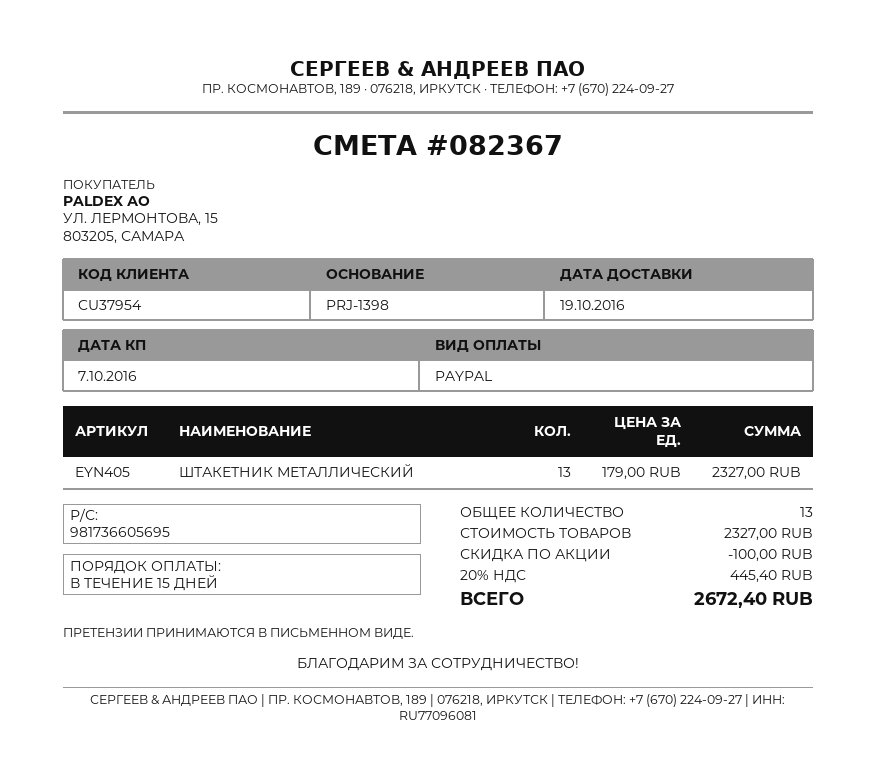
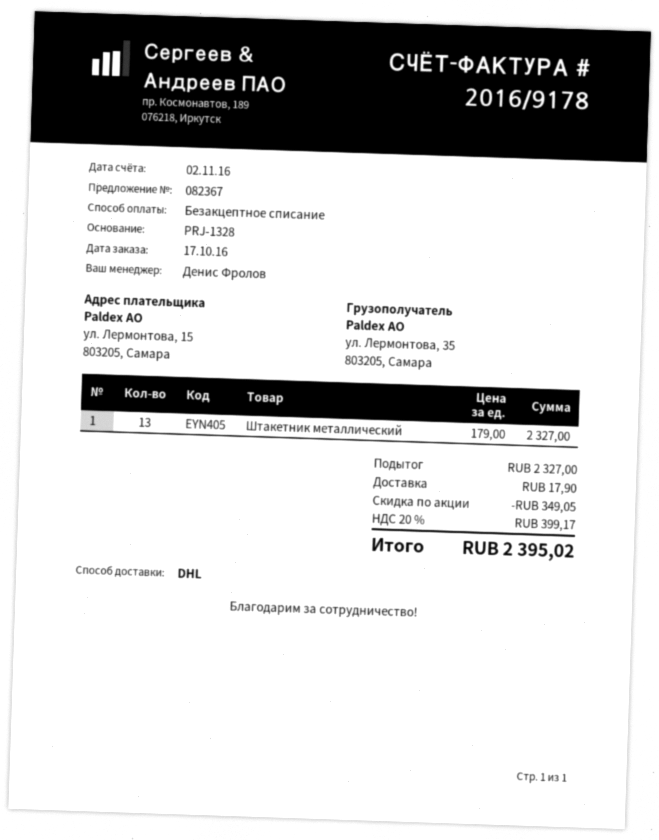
reference: PRJ-1398 -> PRJ-1328
payment method: PayPal -> direct debit
discount: 100.00 -> 349.05
shipping: none -> 17.90
tax: 20% = 445.40 -> 20% = 399.17
total: 2672.40 -> 2395.02

